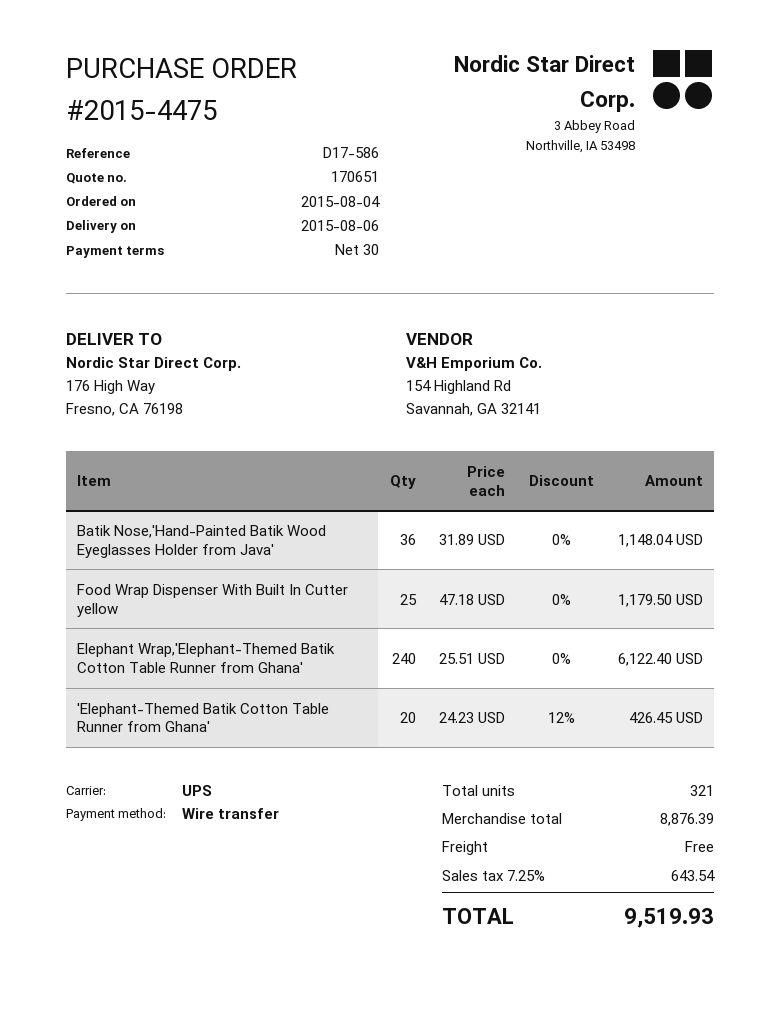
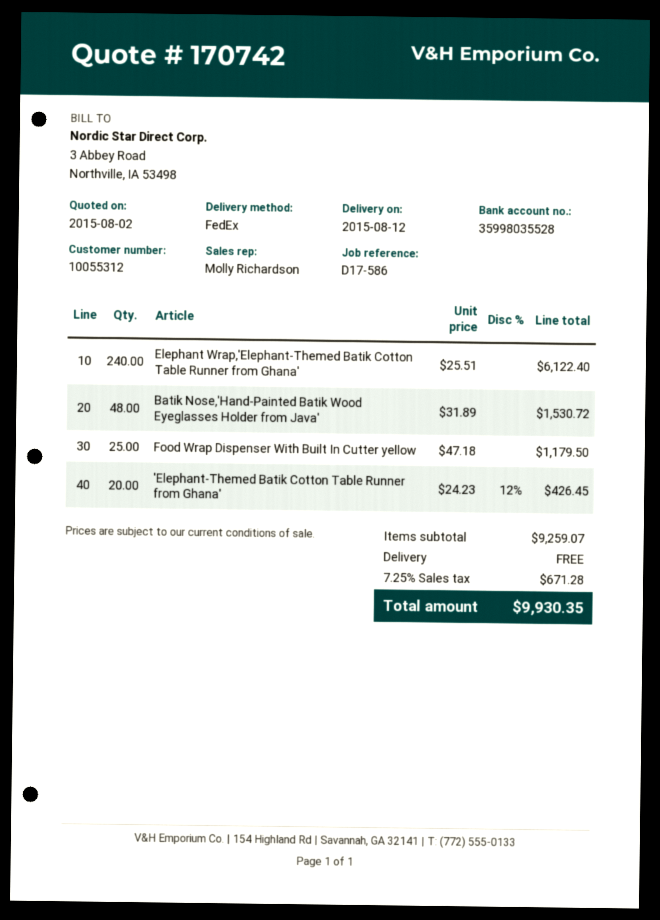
quote number: 170651 -> 170742
delivery date: 2015-08-06 -> 2015-08-12
shipping method: UPS -> FedEx
Batik Nose,'Hand-Painted Batik Wood Eyeglasses Holder from Java': 36 x 31.89 = 1148.04 -> 48 x 31.89 = 1530.72
subtotal: 8876.39 -> 9259.07
tax: 7.25% = 643.54 -> 7.25% = 671.28
total: 9519.93 -> 9930.35

